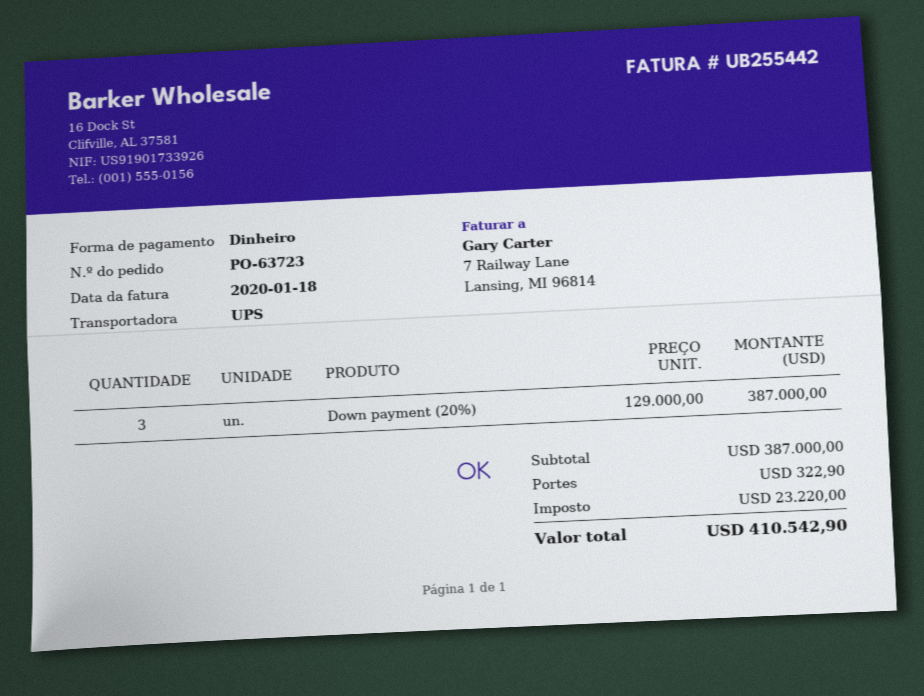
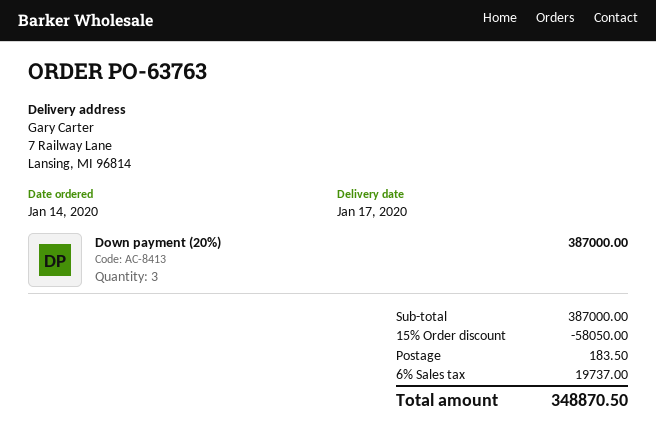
order number: PO-63723 -> PO-63763
discount: none -> 15% = 58050.00
shipping: 322.90 -> 183.50
tax: 23220.00 -> 19737.00
total: 410542.90 -> 348870.50

